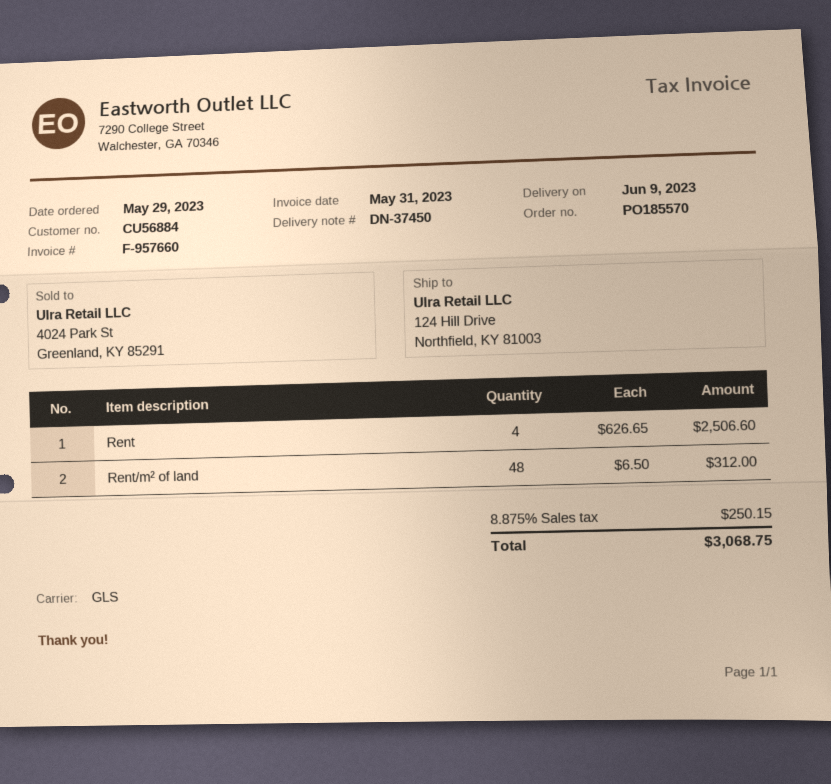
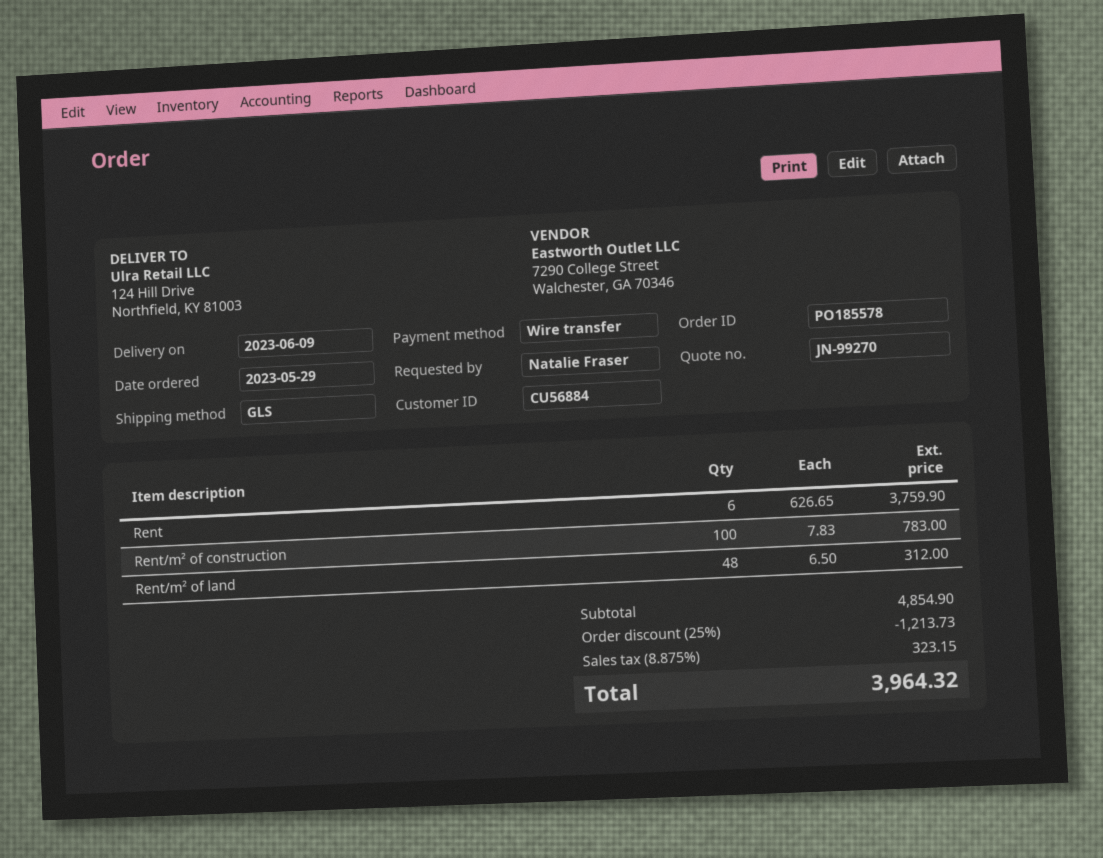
order number: PO185570 -> PO185578
Rent: 4 x 626.65 = 2506.60 -> 6 x 626.65 = 3759.90
Rent/m² of construction: none -> 100 x 7.83 = 783.00
discount: none -> 25% = 1213.73
tax: 8.875% = 250.15 -> 8.875% = 323.15
total: 3068.75 -> 3964.32

